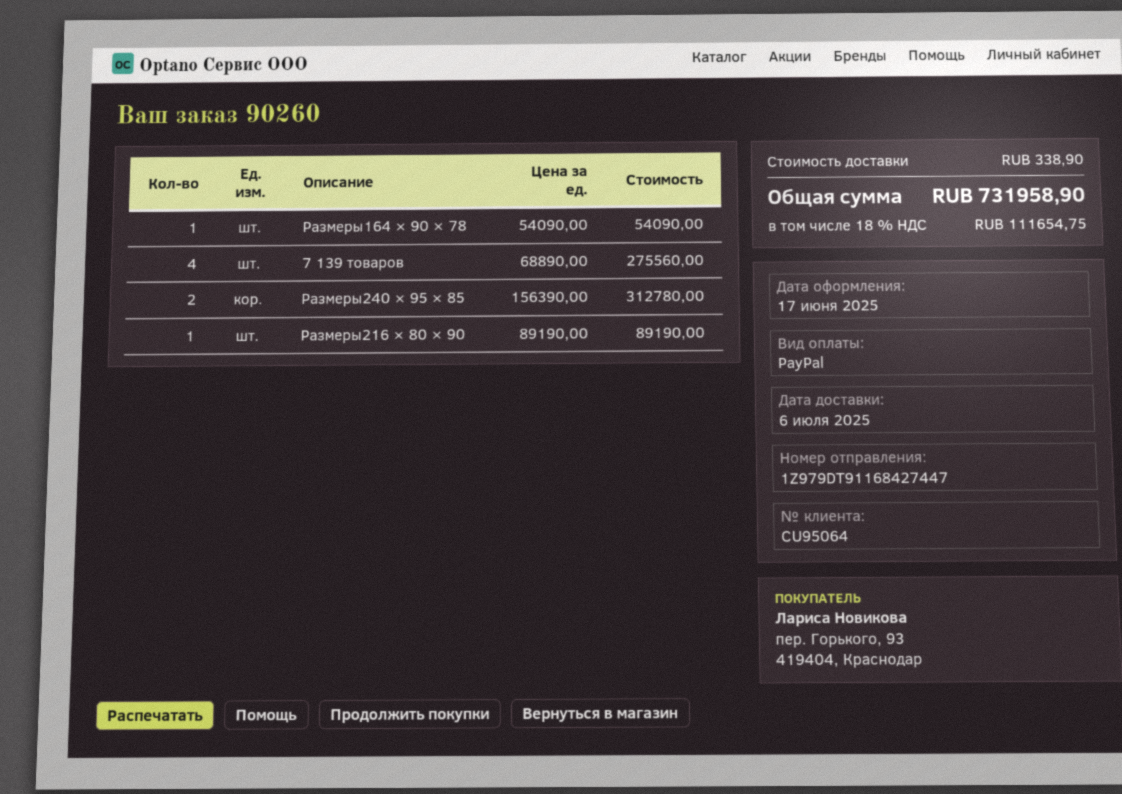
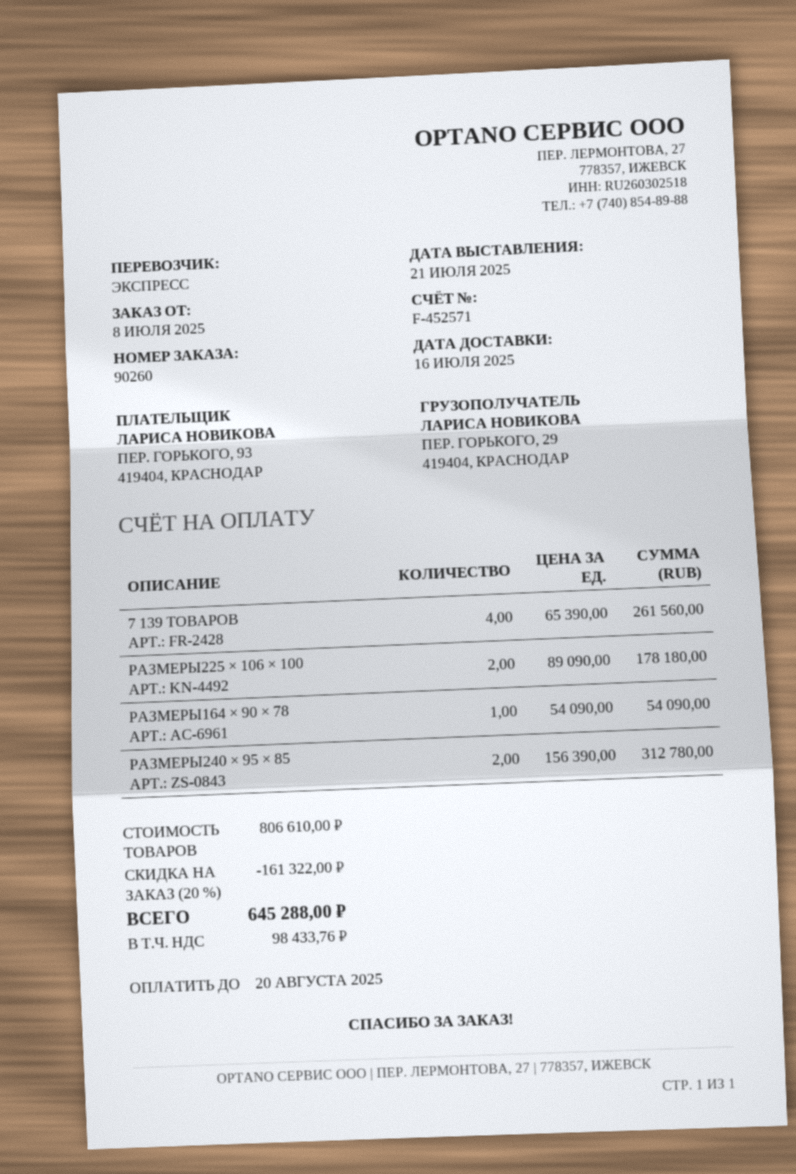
order date: 2025-06-17 -> 2025-07-08
delivery date: 2025-07-06 -> 2025-07-16
7 139 товаров: 4 x 68890.00 = 275560.00 -> 4 x 65390.00 = 261560.00
Размеры216 × 80 × 90: 1 x 89190.00 = 89190.00 -> none
РАЗМЕРЫ225 × 106 × 100: none -> 2 x 89090.00 = 178180.00
discount: none -> 20% = 161322.00
shipping: 338.90 -> none
tax: 111654.75 -> 98433.76
total: 731958.90 -> 645288.00

